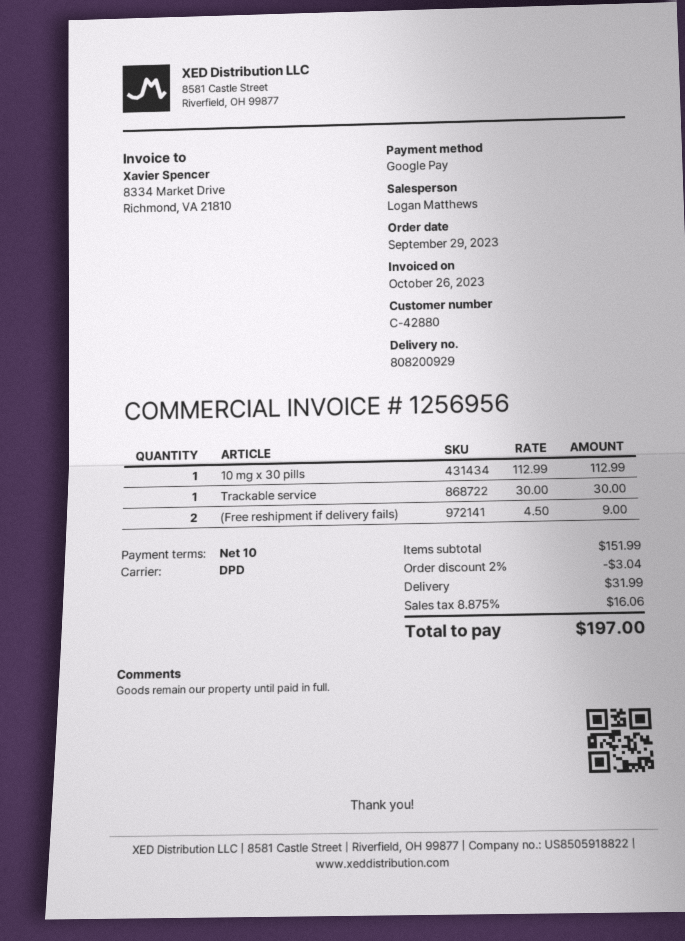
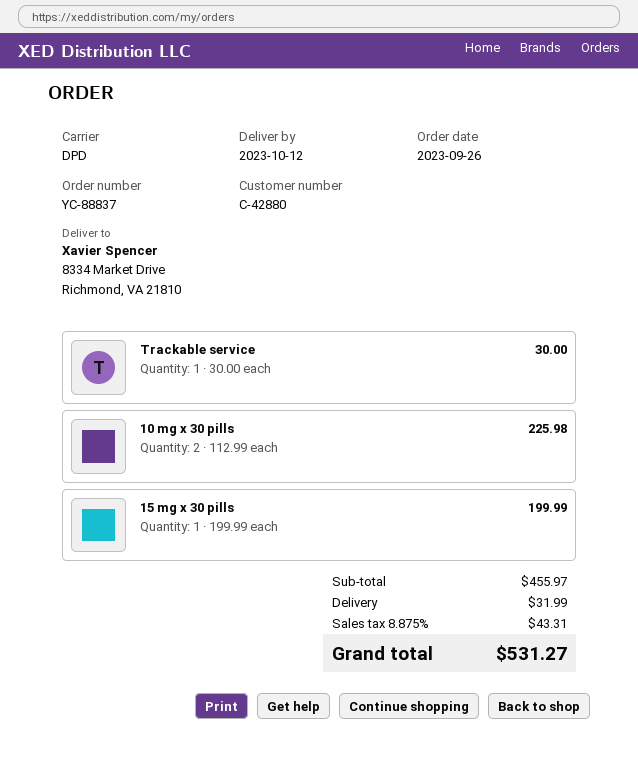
order date: 2023-09-29 -> 2023-09-26
10 mg x 30 pills: 1 x 112.99 = 112.99 -> 2 x 112.99 = 225.98
(Free reshipment if delivery fails): 2 x 4.50 = 9.00 -> none
15 mg x 30 pills: none -> 1 x 199.99 = 199.99
subtotal: 151.99 -> 455.97
discount: 2% = 3.04 -> none
tax: 8.875% = 16.06 -> 8.875% = 43.31
total: 197.00 -> 531.27

